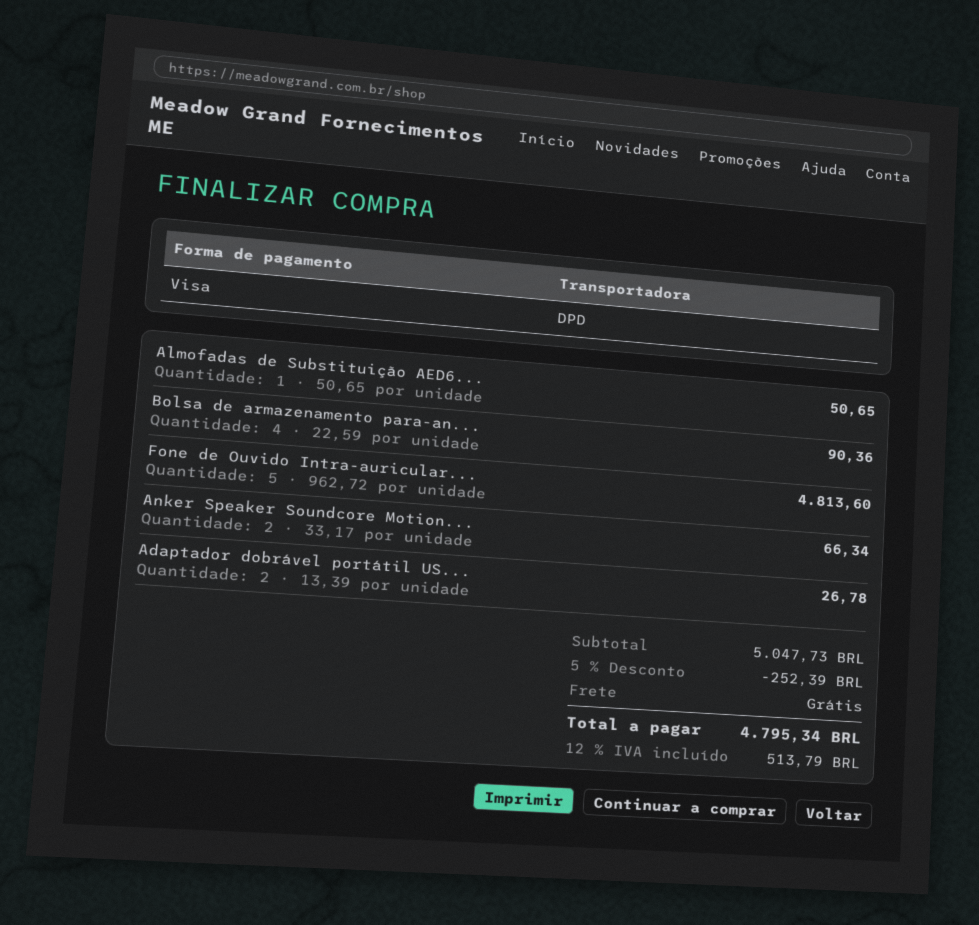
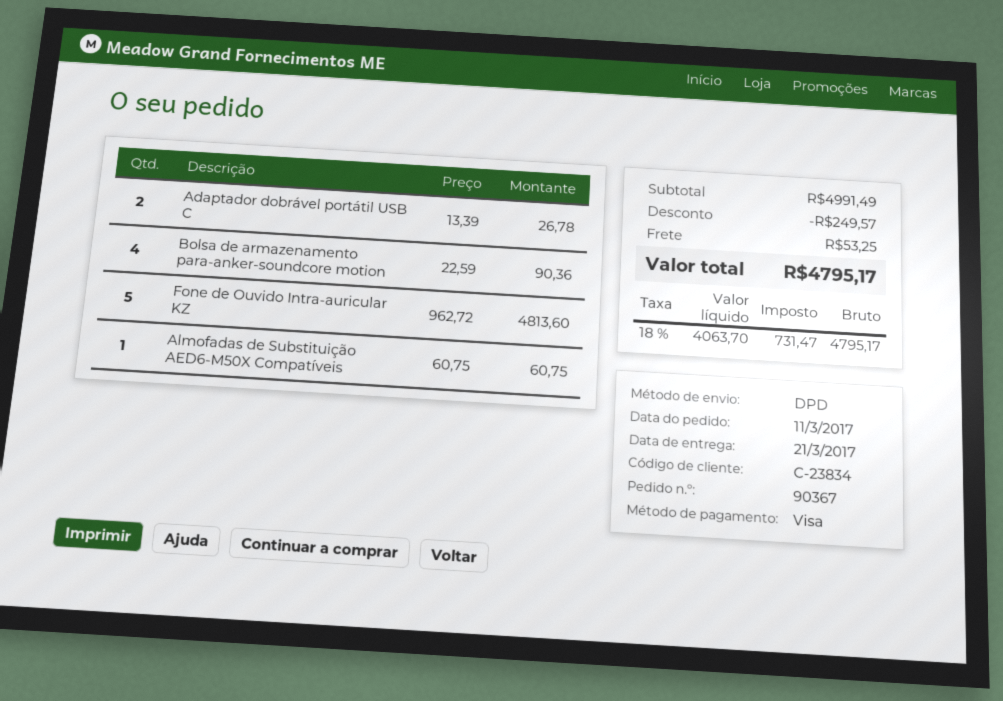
Almofadas de Substituição AED6...: 1 x 50.65 = 50.65 -> 1 x 60.75 = 60.75
Anker Speaker Soundcore Motion...: 2 x 33.17 = 66.34 -> none
subtotal: 5047.73 -> 4991.49
discount: 252.39 -> 249.57
shipping: 0.00 -> 53.25
tax: 12% = 513.79 -> 18% = 731.47
total: 4795.34 -> 4795.17

